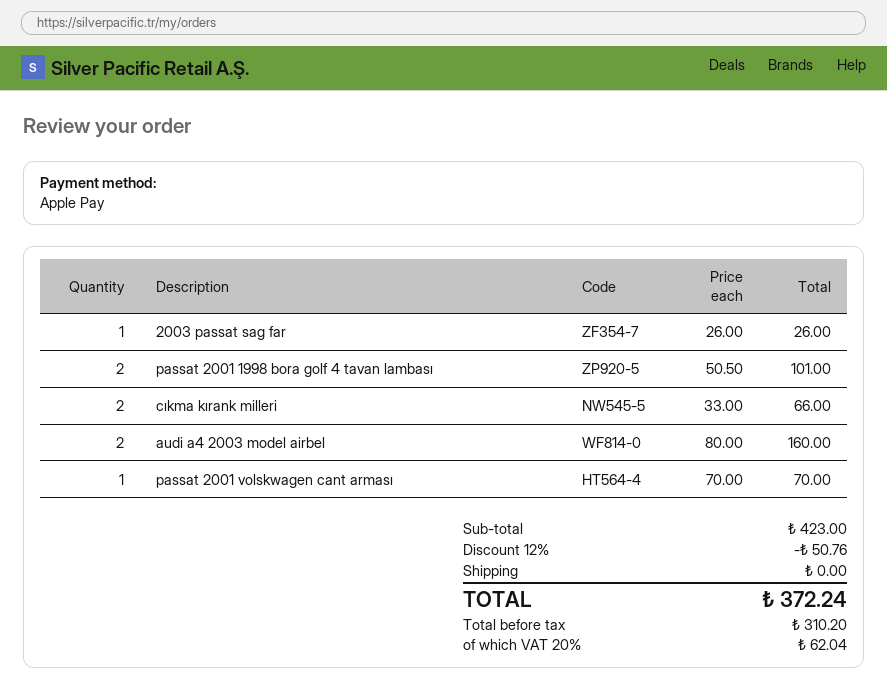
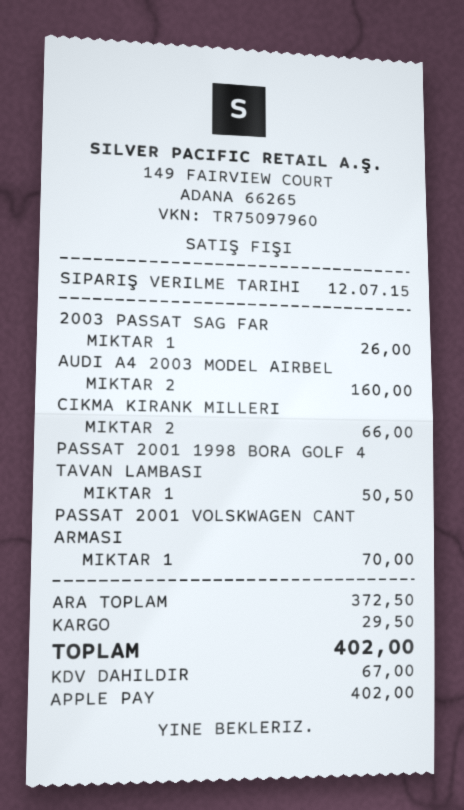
passat 2001 1998 bora golf 4 tavan lambası: 2 for 101.00 -> 1 for 50.50
subtotal: 423.00 -> 372.50
discount: 12% = 50.76 -> none
shipping: 0.00 -> 29.50
tax: 62.04 -> 67.00
total: 372.24 -> 402.00

